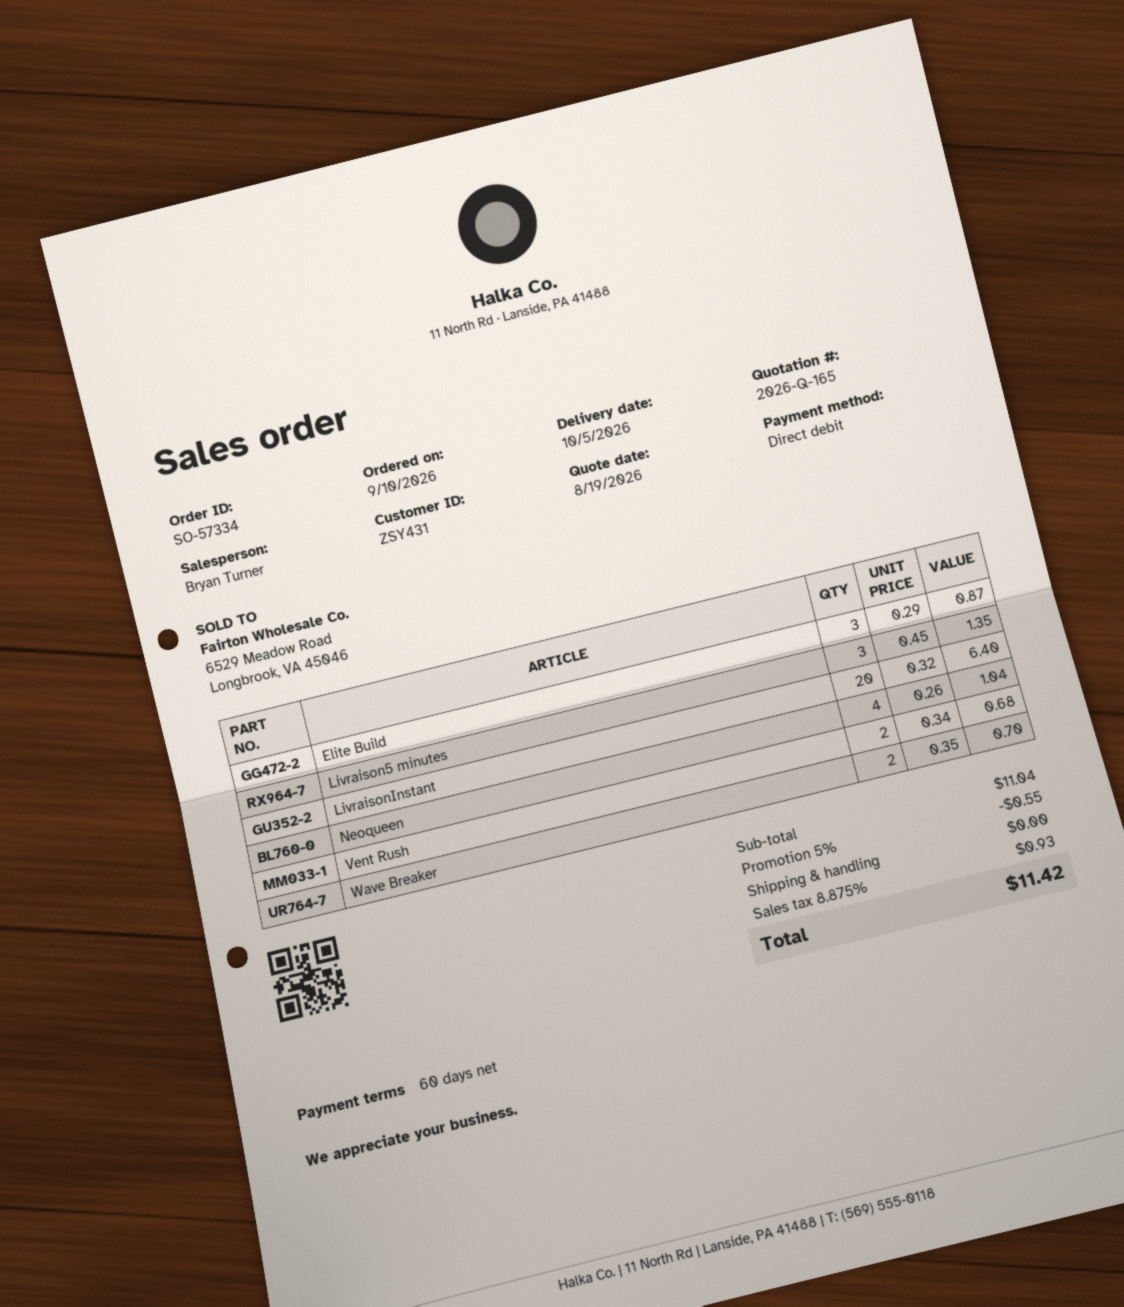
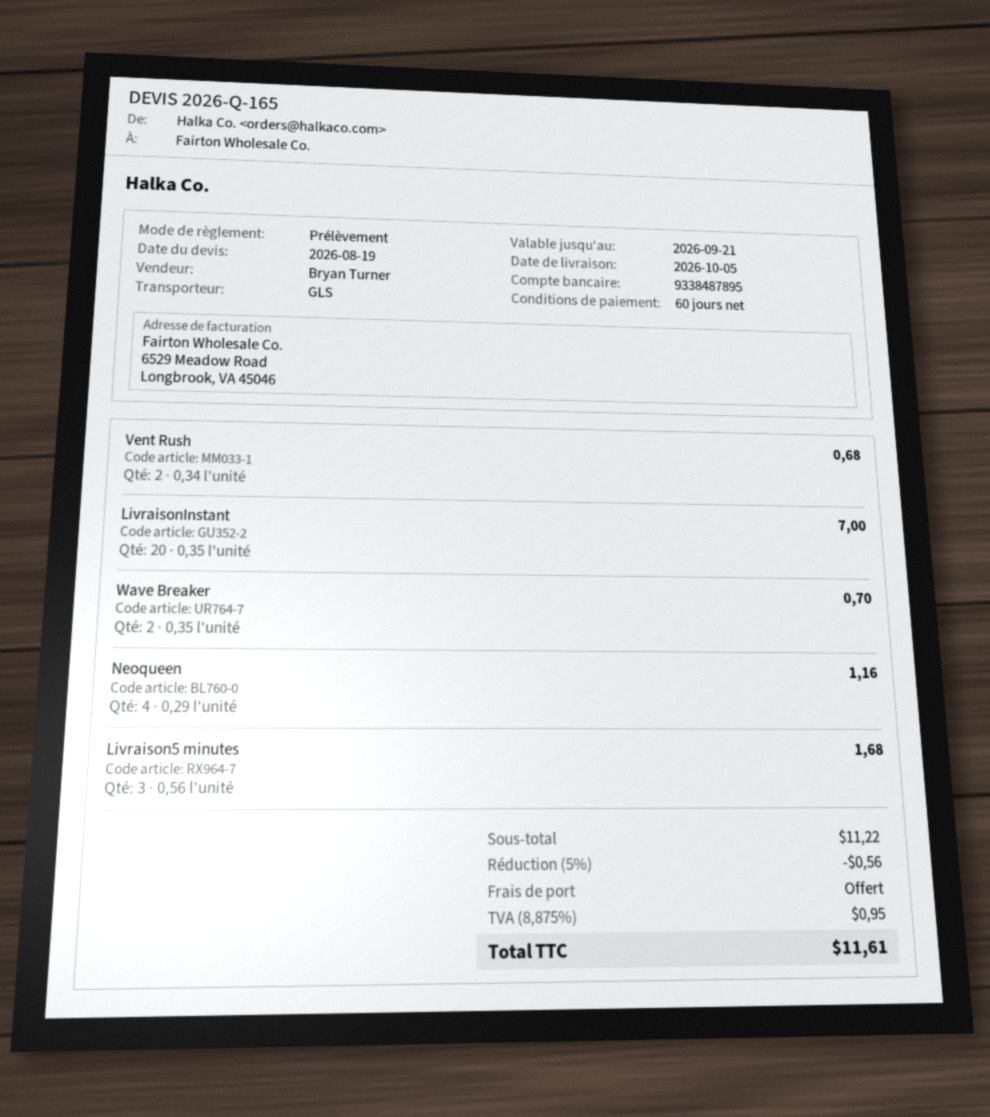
Elite Build: 3 x 0.29 = 0.87 -> none
Livraison5 minutes: 3 x 0.45 = 1.35 -> 3 x 0.56 = 1.68
LivraisonInstant: 20 x 0.32 = 6.40 -> 20 x 0.35 = 7.00
Neoqueen: 4 x 0.26 = 1.04 -> 4 x 0.29 = 1.16
subtotal: 11.04 -> 11.22
discount: 5% = 0.55 -> 5% = 0.56
tax: 8.875% = 0.93 -> 8.875% = 0.95
total: 11.42 -> 11.61

